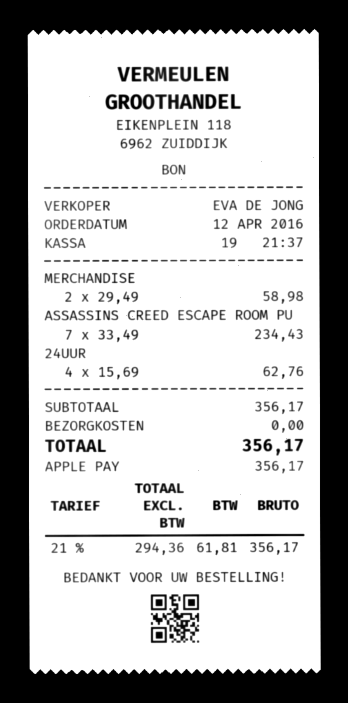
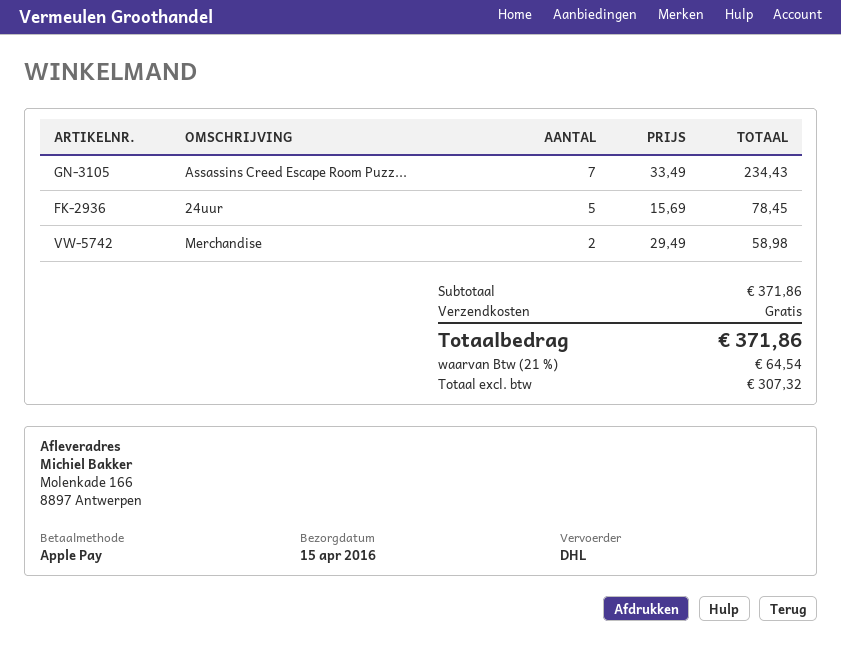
24UUR: 4 x 15.69 = 62.76 -> 5 x 15.69 = 78.45
subtotal: 356.17 -> 371.86
net: 294.36 -> 307.32
tax: 21% = 61.81 -> 21% = 64.54
total: 356.17 -> 371.86

